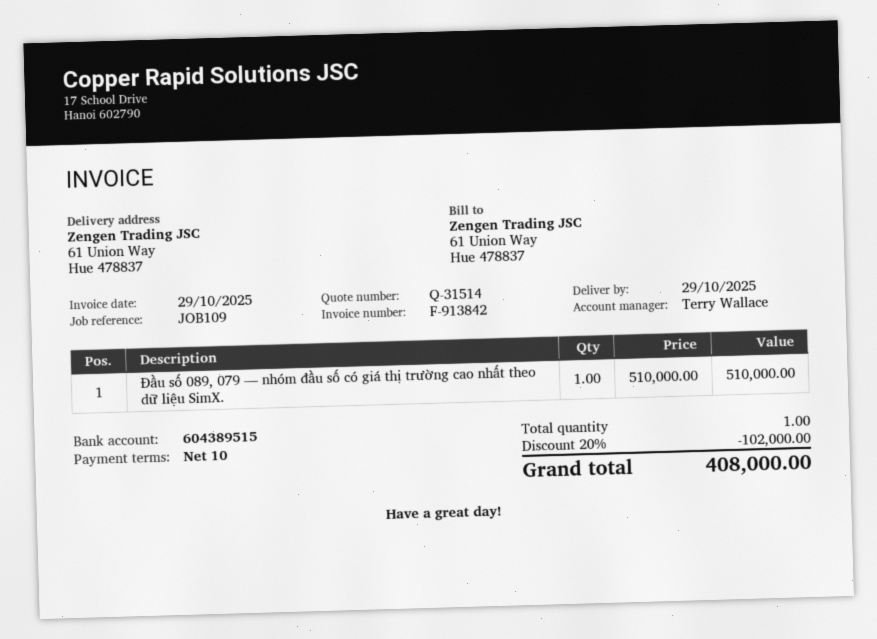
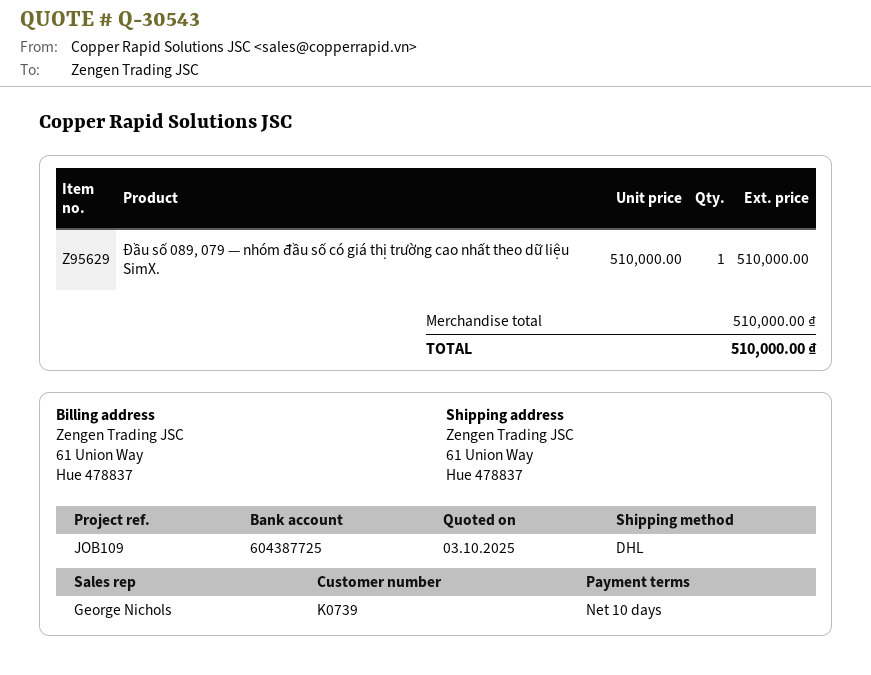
quote number: Q-31514 -> Q-30543
sales rep: Terry Wallace -> George Nichols
bank account: 604389515 -> 604387725
discount: 20% = 102000.00 -> none
total: 408000.00 -> 510000.00

